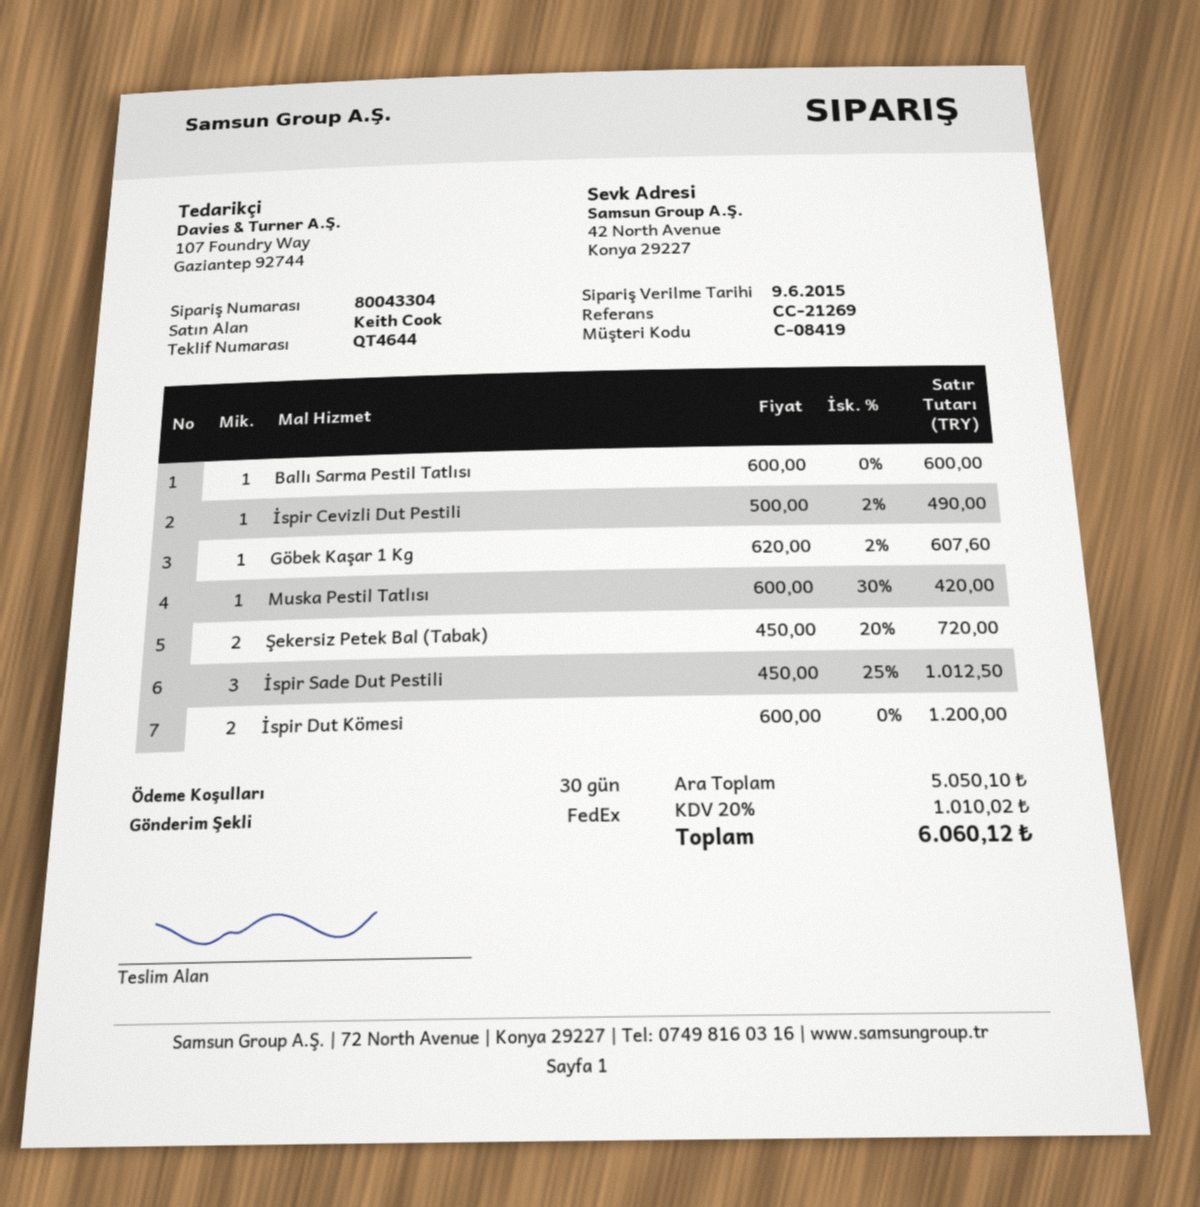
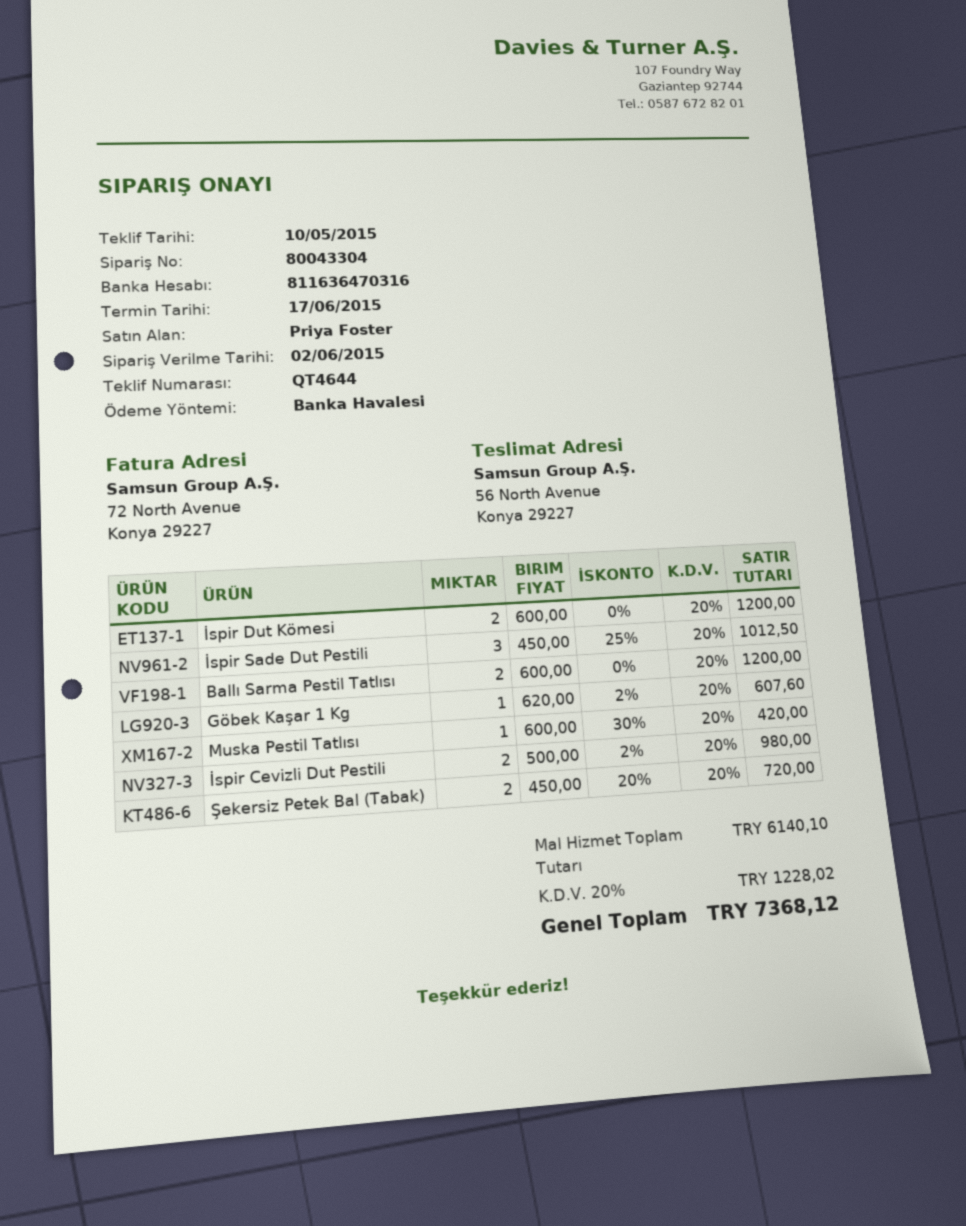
order date: 2015-06-09 -> 2015-06-02
ordered by: Keith Cook -> Priya Foster
ship to: 42 North Avenue, Konya 29227 -> 56 North Avenue, Konya 29227
Ballı Sarma Pestil Tatlısı: 1 x 600.00 = 600.00 -> 2 x 600.00 = 1200.00
İspir Cevizli Dut Pestili: 1 x 500.00 - 2% = 490.00 -> 2 x 500.00 - 2% = 980.00
subtotal: 5050.10 -> 6140.10
tax: 20% = 1010.02 -> 20% = 1228.02
total: 6060.12 -> 7368.12

